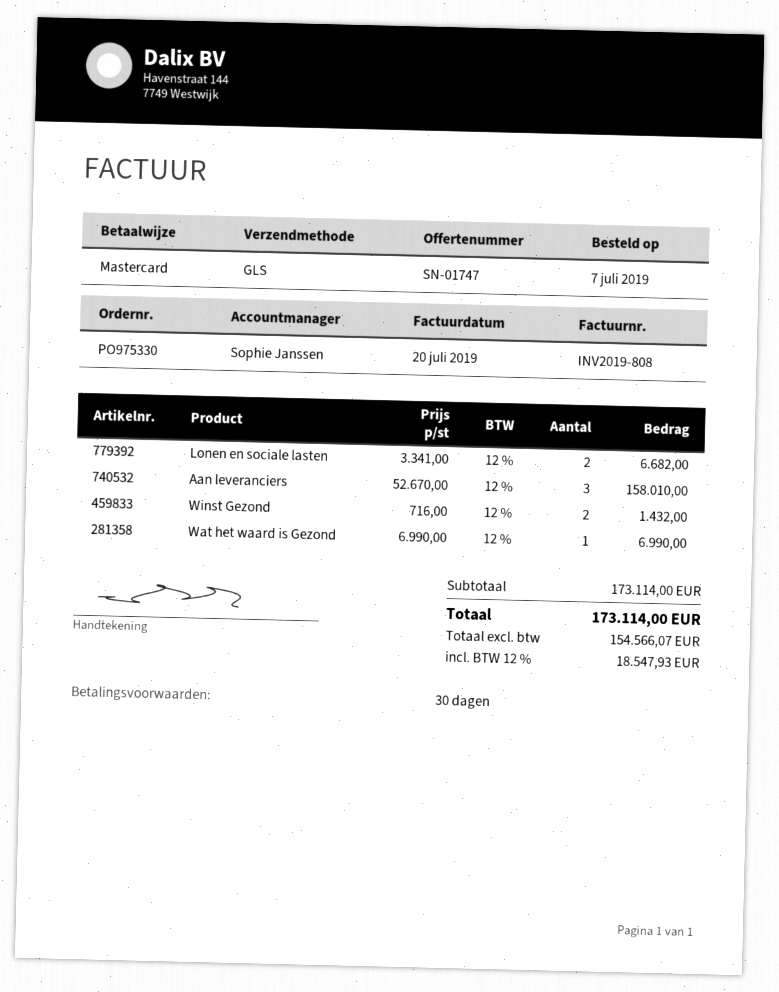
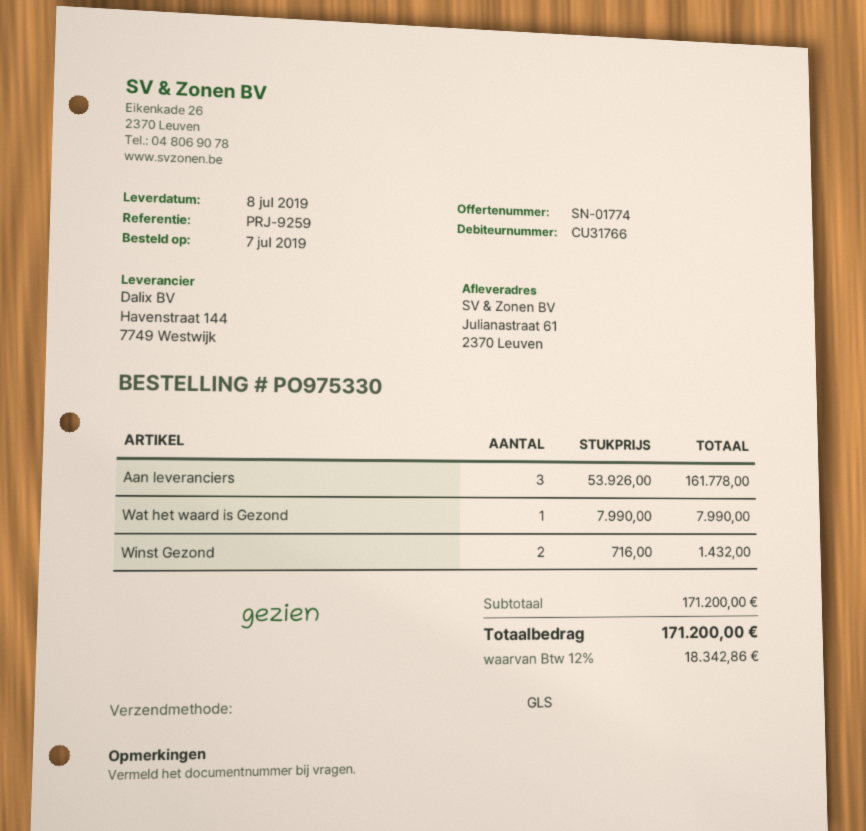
quote number: SN-01747 -> SN-01774
Lonen en sociale lasten: 2 x 3341.00 = 6682.00 -> none
Aan leveranciers: 3 x 52670.00 = 158010.00 -> 3 x 53926.00 = 161778.00
Wat het waard is Gezond: 1 x 6990.00 = 6990.00 -> 1 x 7990.00 = 7990.00
subtotal: 173114.00 -> 171200.00
tax: 12% = 18547.93 -> 12% = 18342.86
total: 173114.00 -> 171200.00

